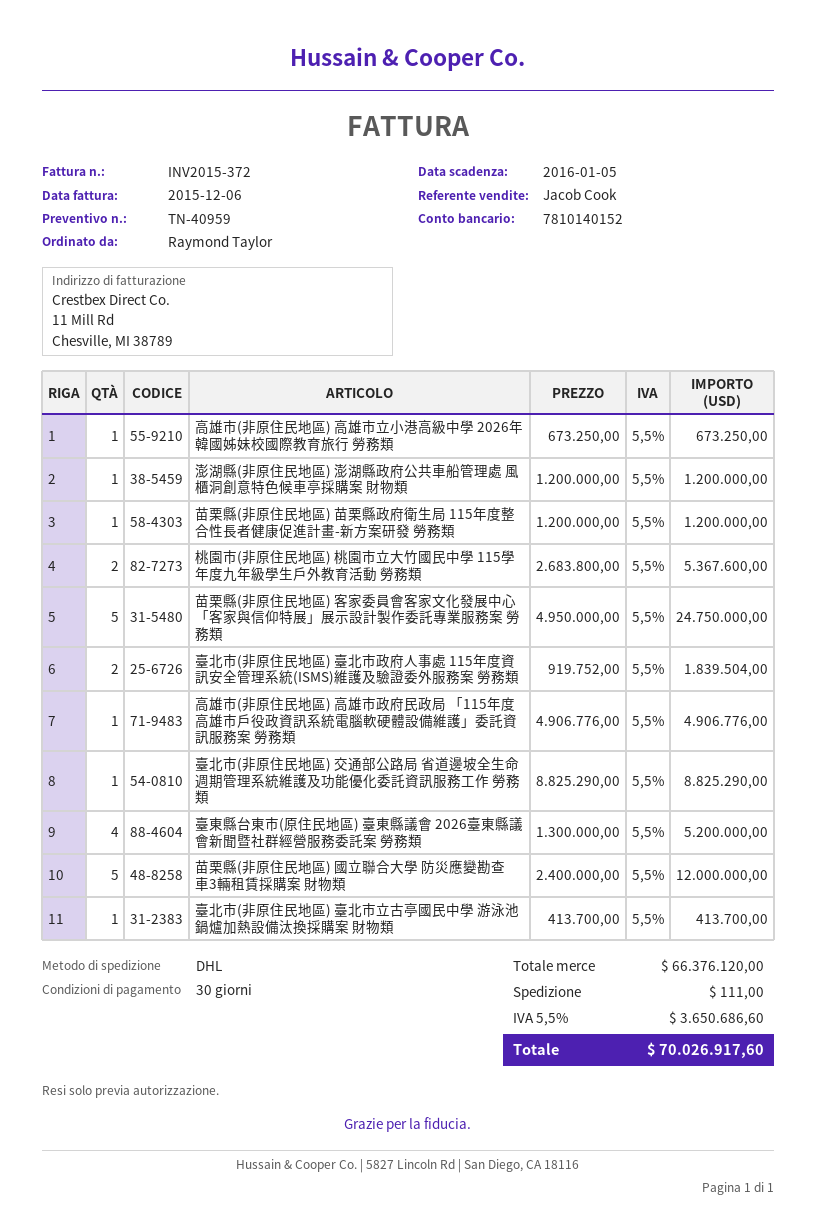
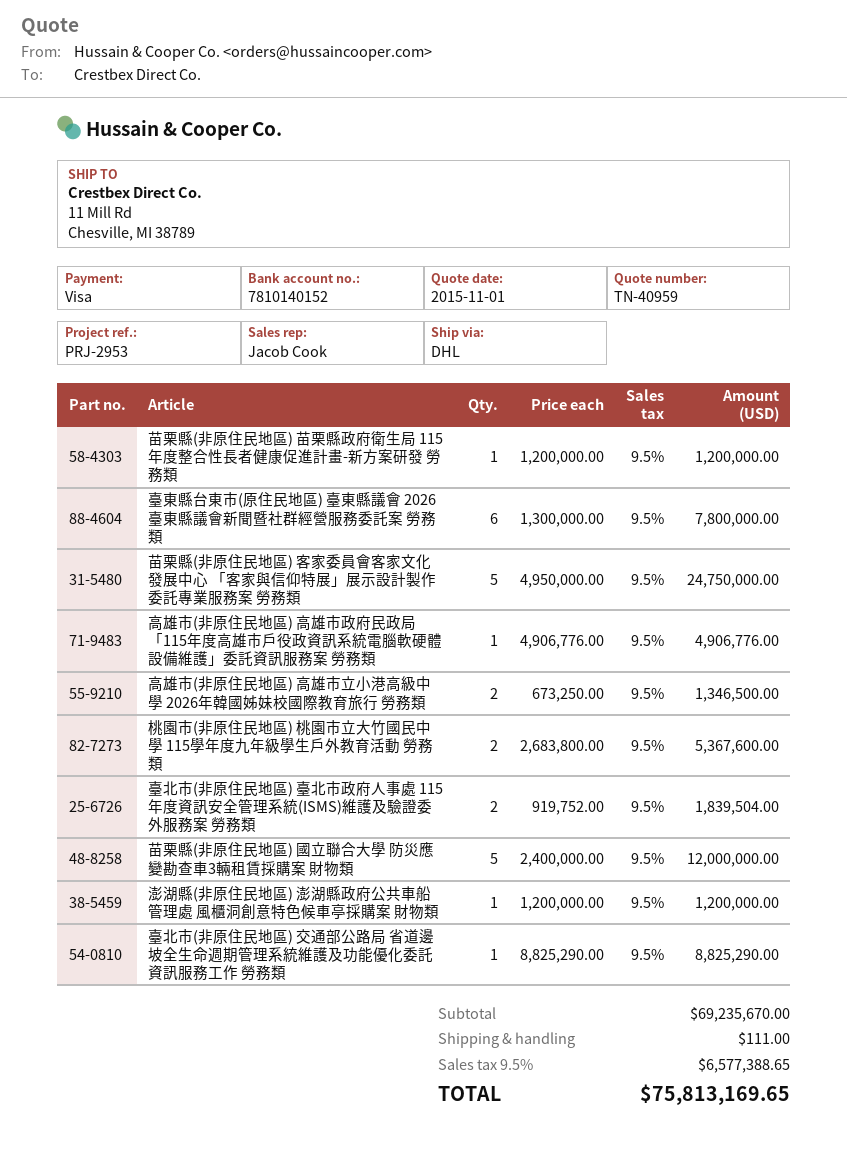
高雄市(非原住民地區) 高雄市立小港高級中學 2026年韓國姊妹校國際教育旅行 勞務類: 1 x 673250.00 = 673250.00 -> 2 x 673250.00 = 1346500.00
臺東縣台東市(原住民地區) 臺東縣議會 2026臺東縣議會新聞暨社群經營服務委託案 勞務類: 4 x 1300000.00 = 5200000.00 -> 6 x 1300000.00 = 7800000.00
臺北市(非原住民地區) 臺北市立古亭國民中學 游泳池鍋爐加熱設備汰換採購案 財物類: 1 x 413700.00 = 413700.00 -> none
subtotal: 66376120.00 -> 69235670.00
tax: 5.5% = 3650686.60 -> 9.5% = 6577388.65
total: 70026917.60 -> 75813169.65

